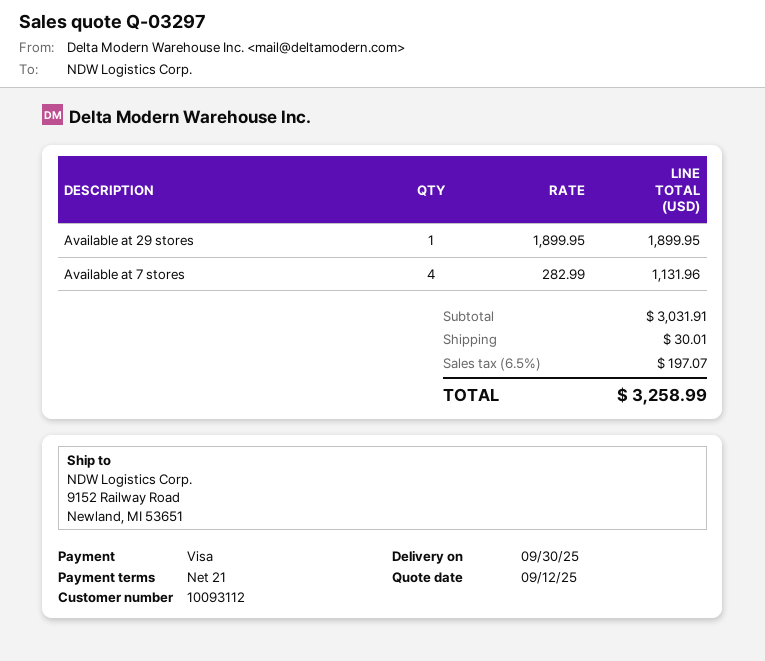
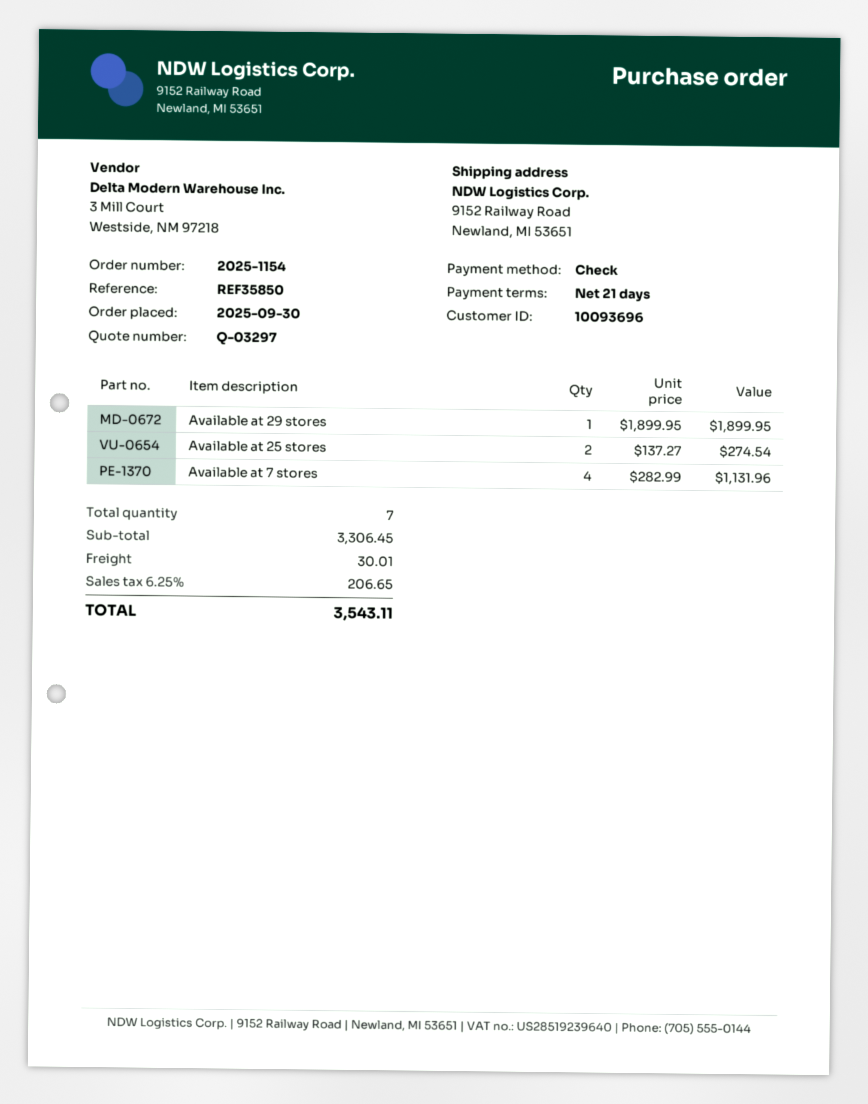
customer number: 10093112 -> 10093696
payment method: Visa -> cheque
Available at 25 stores: none -> 2 x 137.27 = 274.54
subtotal: 3031.91 -> 3306.45
tax: 6.5% = 197.07 -> 6.25% = 206.65
total: 3258.99 -> 3543.11

